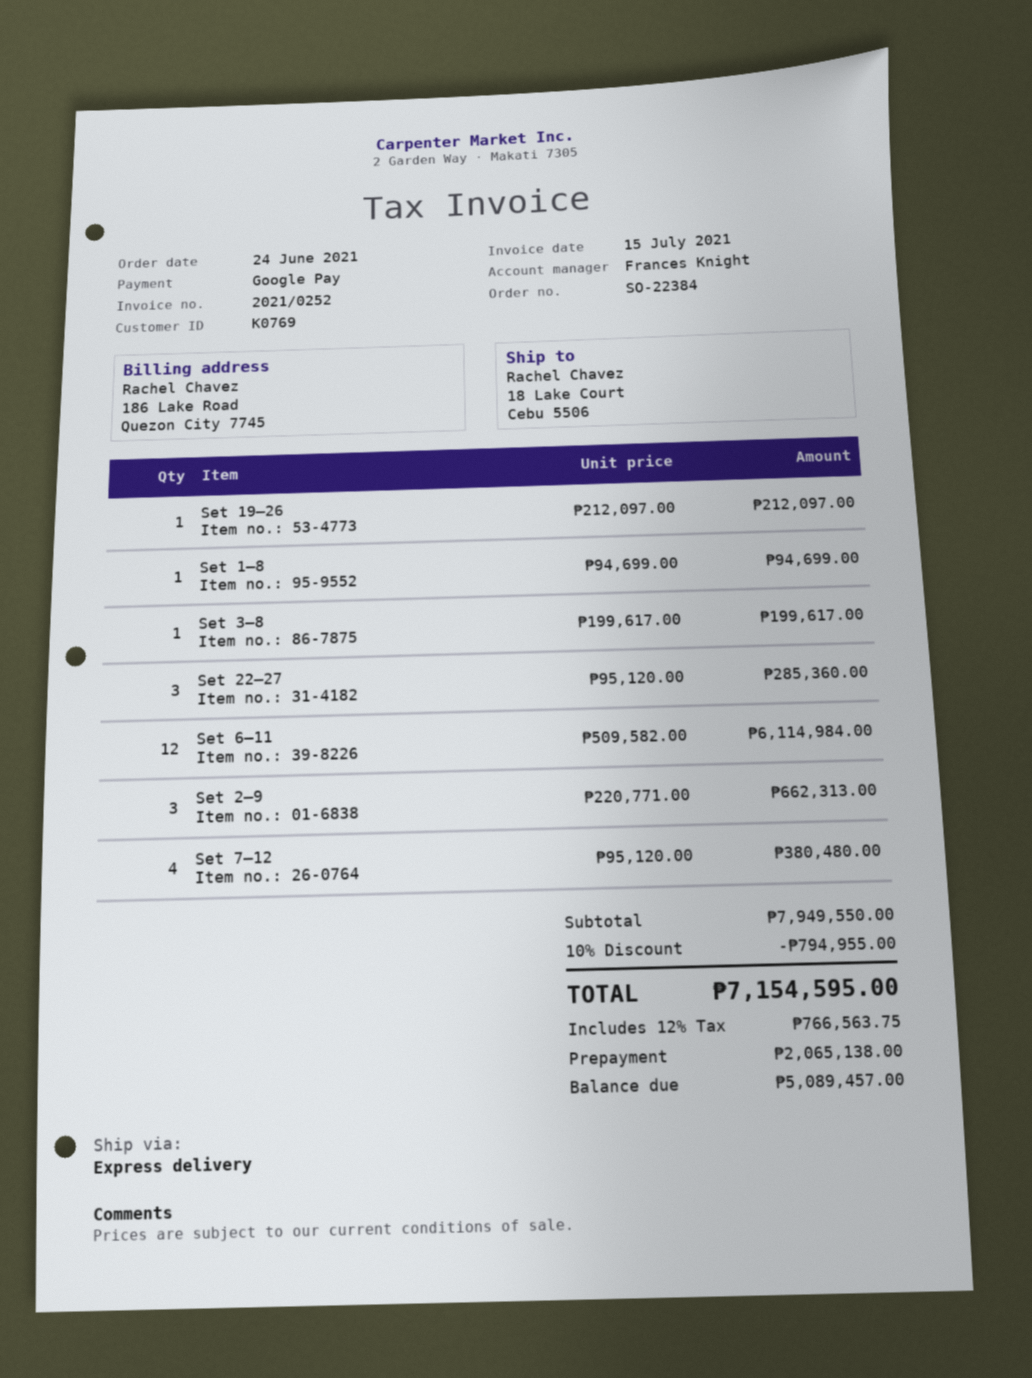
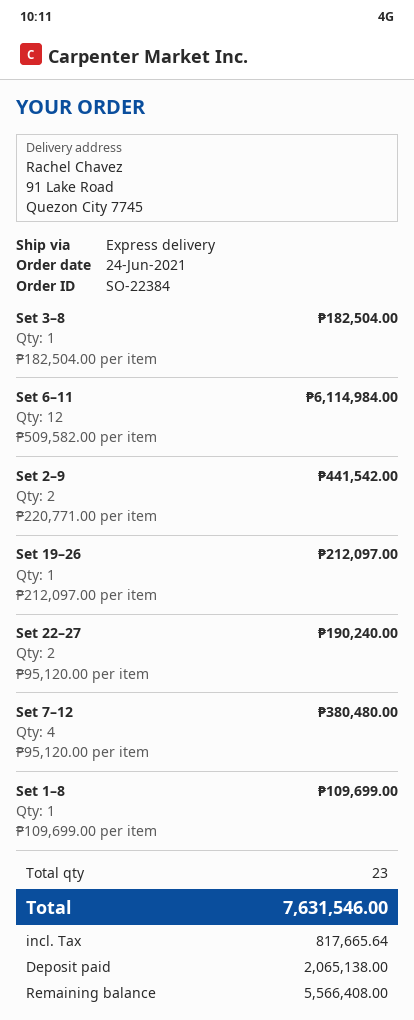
ship to: 18 Lake Court, Cebu 5506 -> 91 Lake Road, Quezon City 7745
Set 1–8: 1 x 94699.00 = 94699.00 -> 1 x 109699.00 = 109699.00
Set 3–8: 1 x 199617.00 = 199617.00 -> 1 x 182504.00 = 182504.00
Set 22–27: 3 x 95120.00 = 285360.00 -> 2 x 95120.00 = 190240.00
Set 2–9: 3 x 220771.00 = 662313.00 -> 2 x 220771.00 = 441542.00
discount: 10% = 794955.00 -> none
tax: 766563.75 -> 817665.64
total: 7154595.00 -> 7631546.00
balance: 5089457.00 -> 5566408.00

